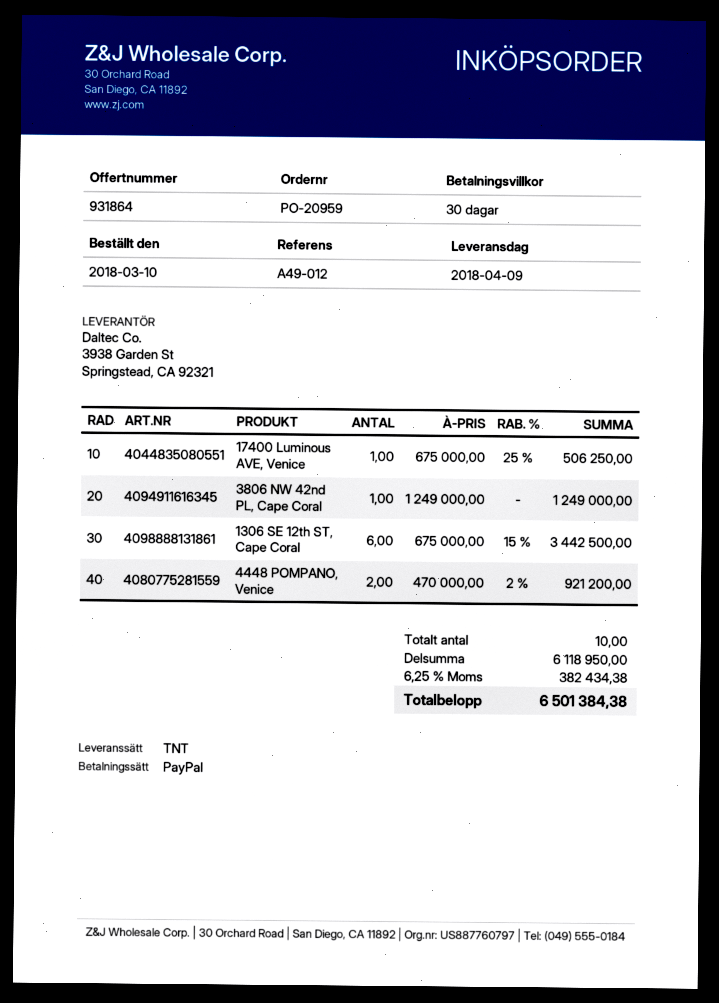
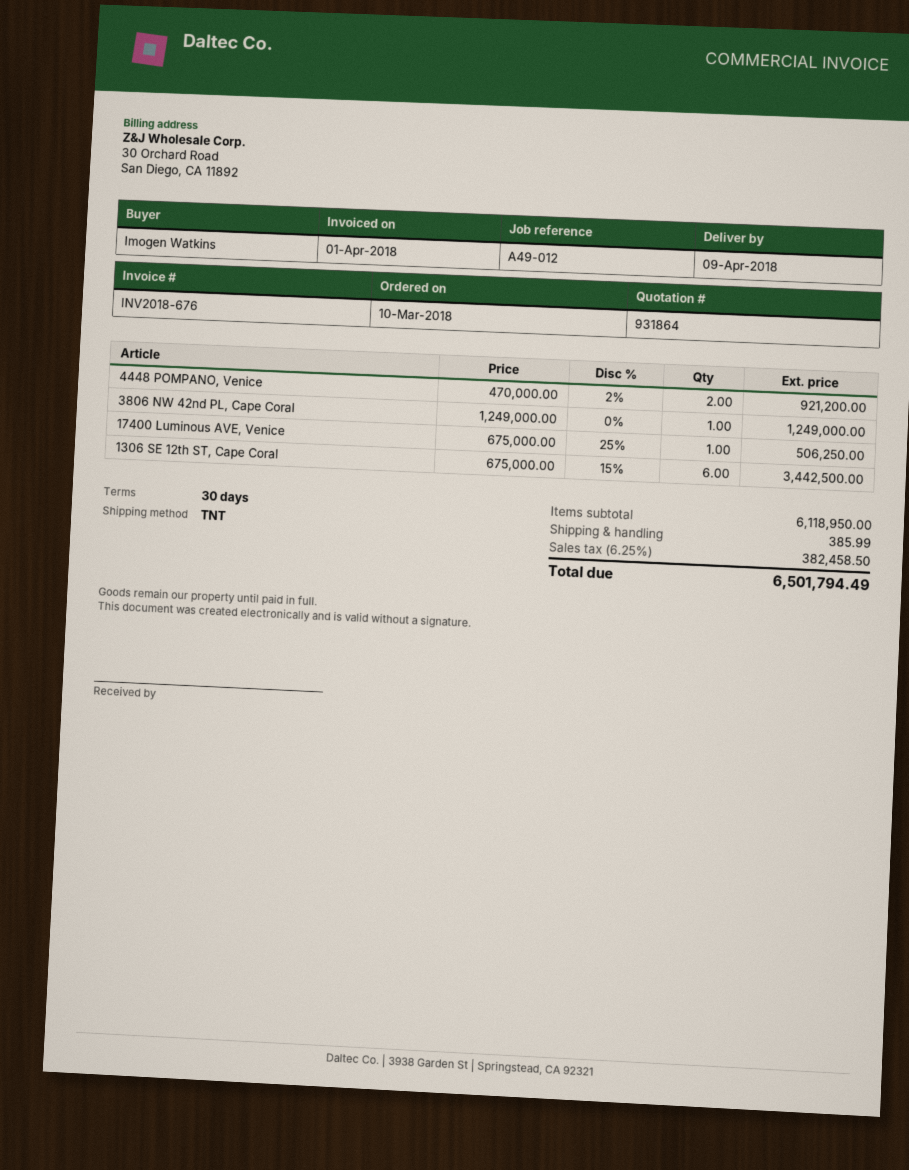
shipping: none -> 385.99
tax: 6.25% = 382434.38 -> 6.25% = 382458.50
total: 6501384.38 -> 6501794.49

